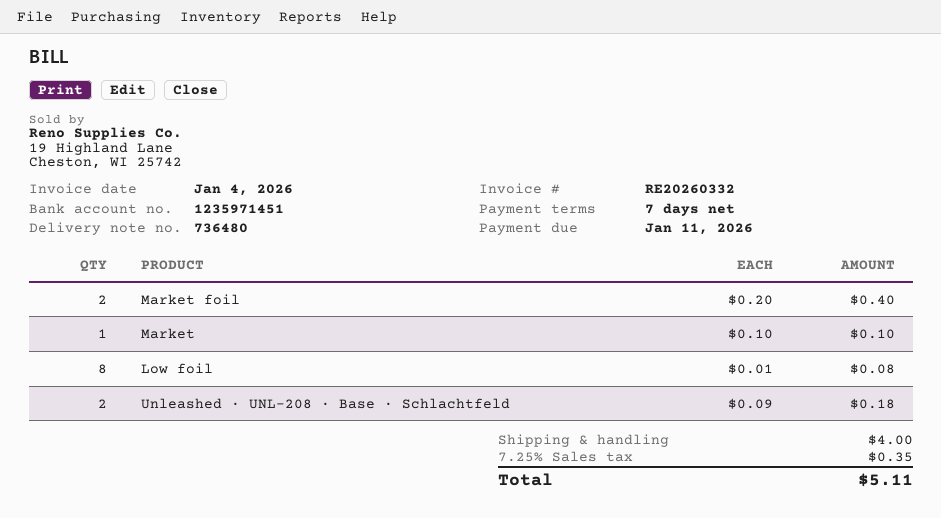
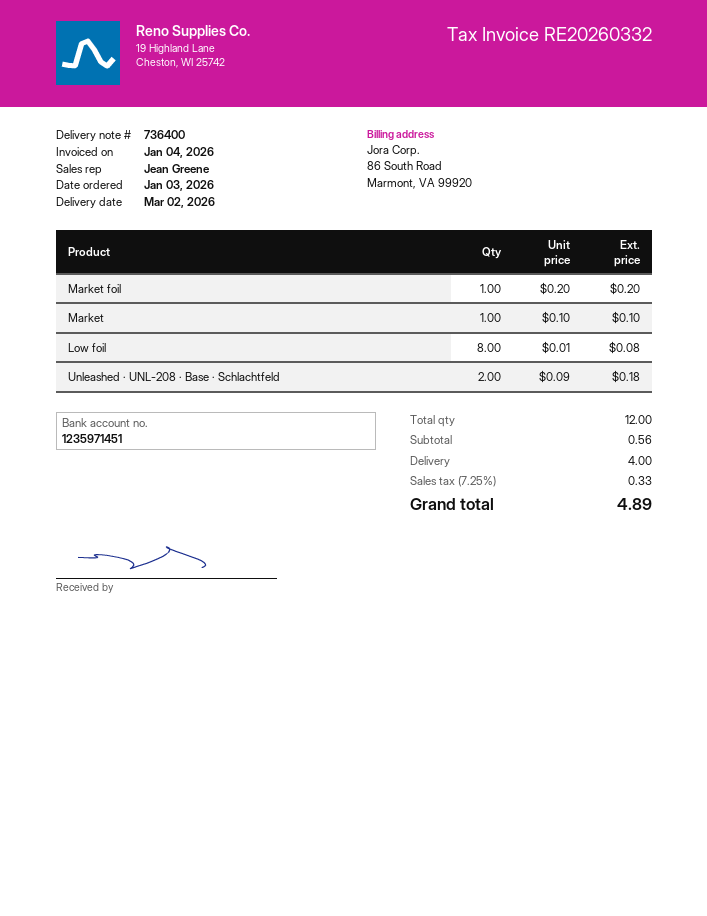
delivery note number: 736480 -> 736400
Market foil: 2 x 0.20 = 0.40 -> 1 x 0.20 = 0.20
tax: 7.25% = 0.35 -> 7.25% = 0.33
total: 5.11 -> 4.89

